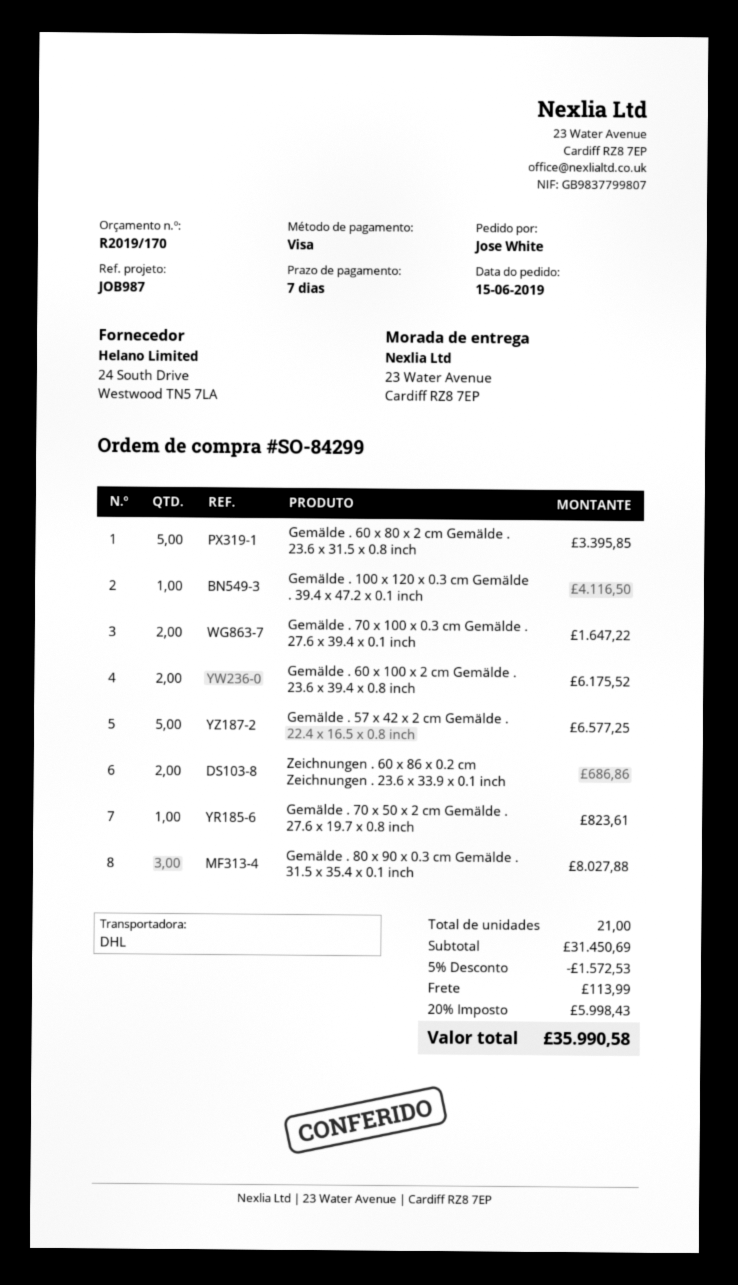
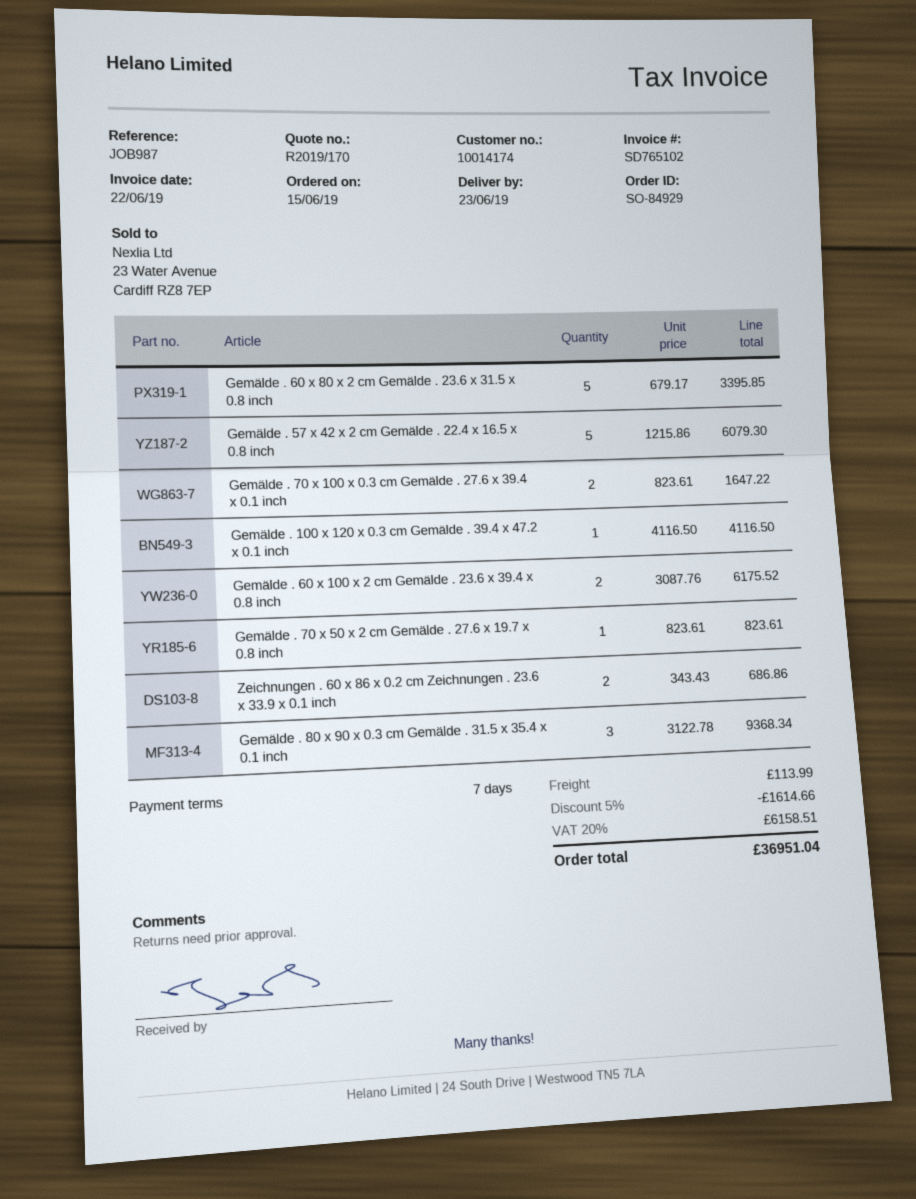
order number: SO-84299 -> SO-84929
Gemälde . 57 x 42 x 2 cm Gemälde . 22.4 x 16.5 x 0.8 inch: 5 for 6577.25 -> 5 for 6079.30
Gemälde . 80 x 90 x 0.3 cm Gemälde . 31.5 x 35.4 x 0.1 inch: 3 for 8027.88 -> 3 for 9368.34
discount: 5% = 1572.53 -> 5% = 1614.66
tax: 20% = 5998.43 -> 20% = 6158.51
total: 35990.58 -> 36951.04

